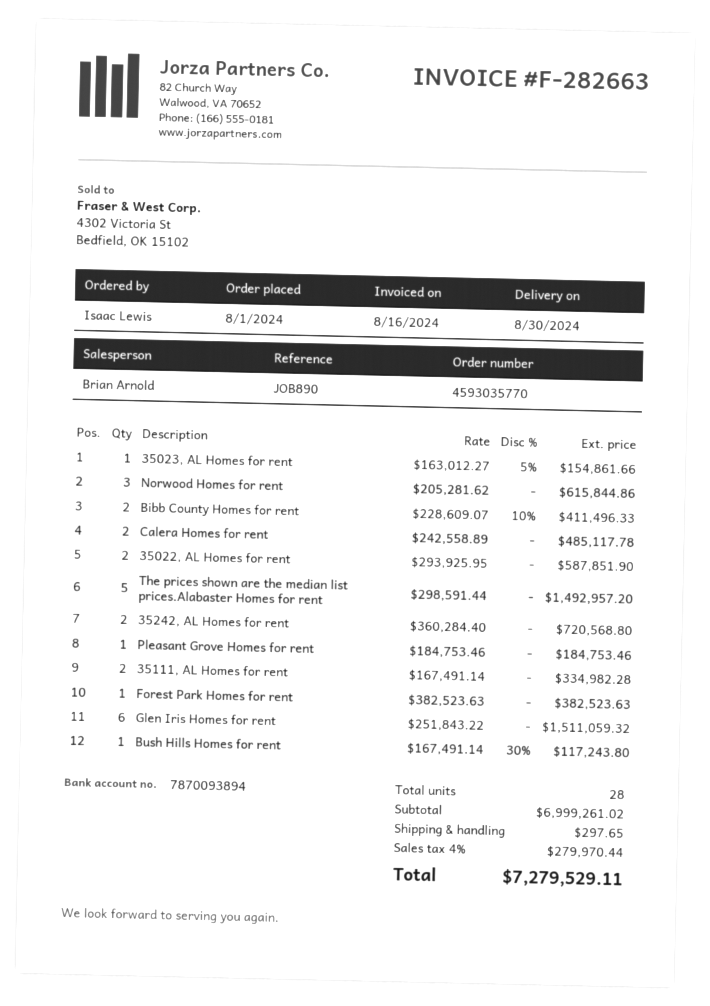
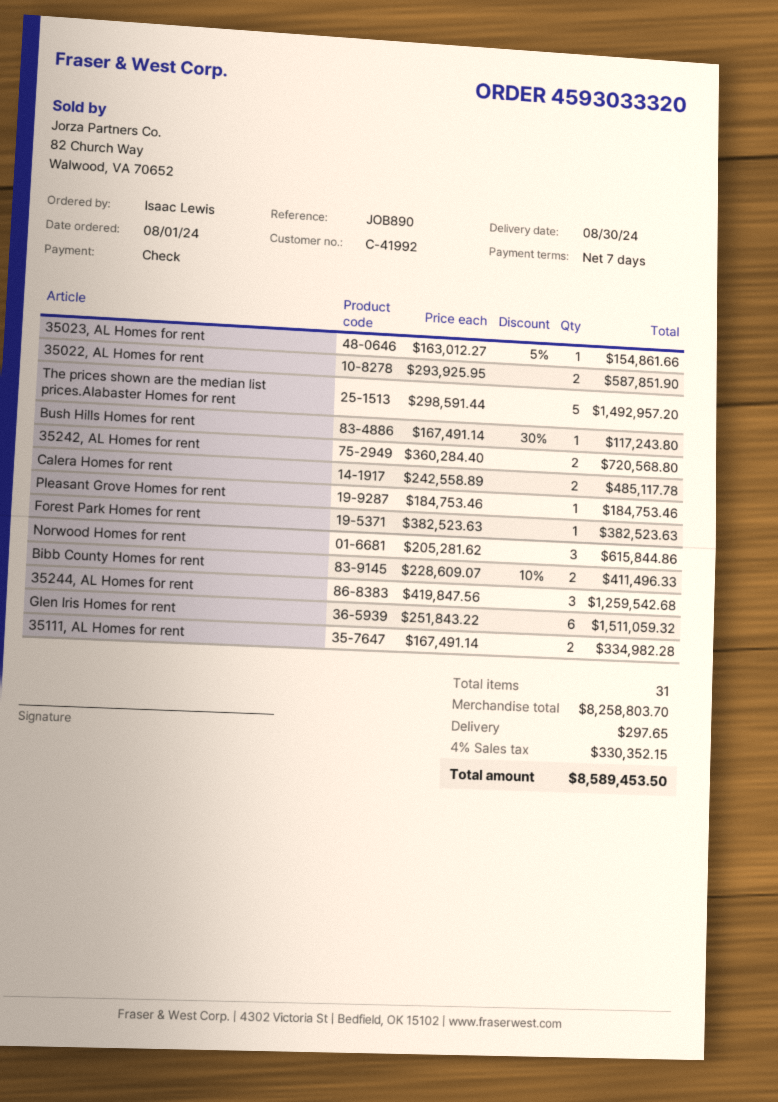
order number: 4593035770 -> 4593033320
35244, AL Homes for rent: none -> 3 x 419847.56 = 1259542.68
total quantity: 28 -> 31
subtotal: 6999261.02 -> 8258803.70
tax: 4% = 279970.44 -> 4% = 330352.15
total: 7279529.11 -> 8589453.50

